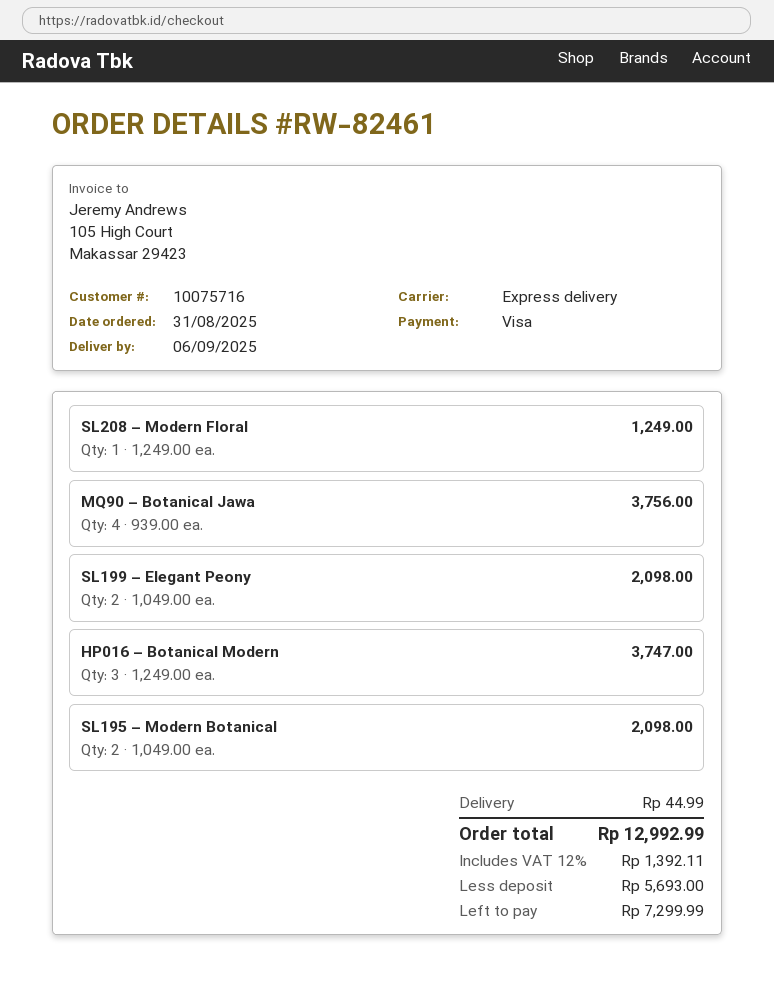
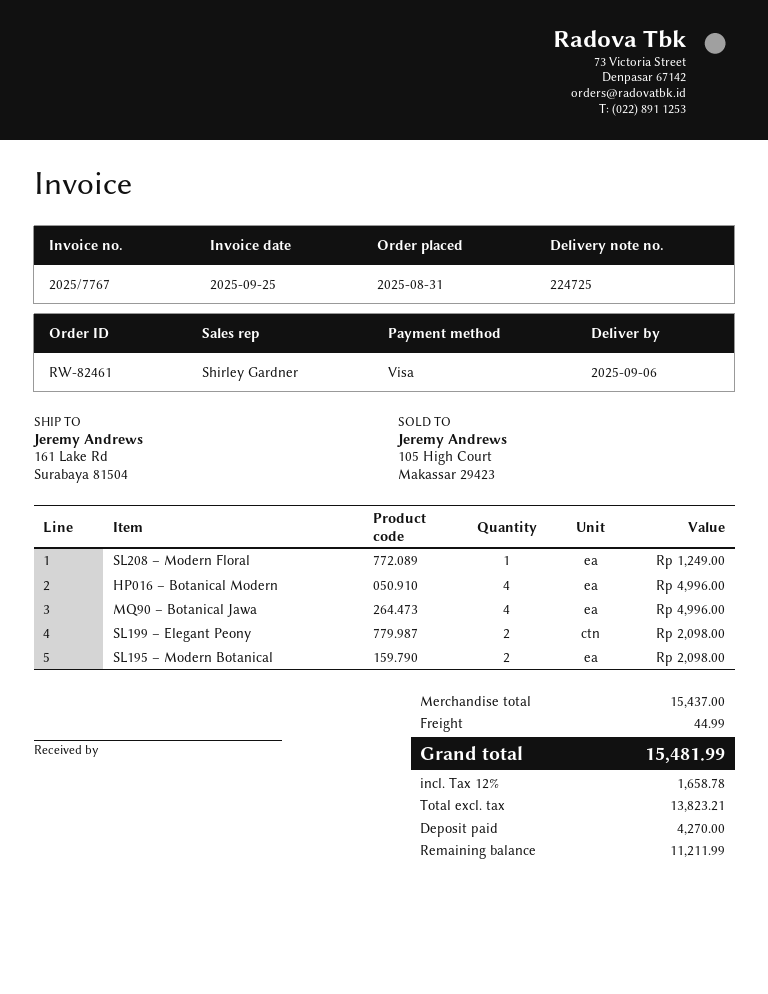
MQ90 – Botanical Jawa: 4 for 3756.00 -> 4 for 4996.00
HP016 – Botanical Modern: 3 for 3747.00 -> 4 for 4996.00
tax: 12% = 1392.11 -> 12% = 1658.78
total: 12992.99 -> 15481.99
deposit: 5693.00 -> 4270.00
balance: 7299.99 -> 11211.99

